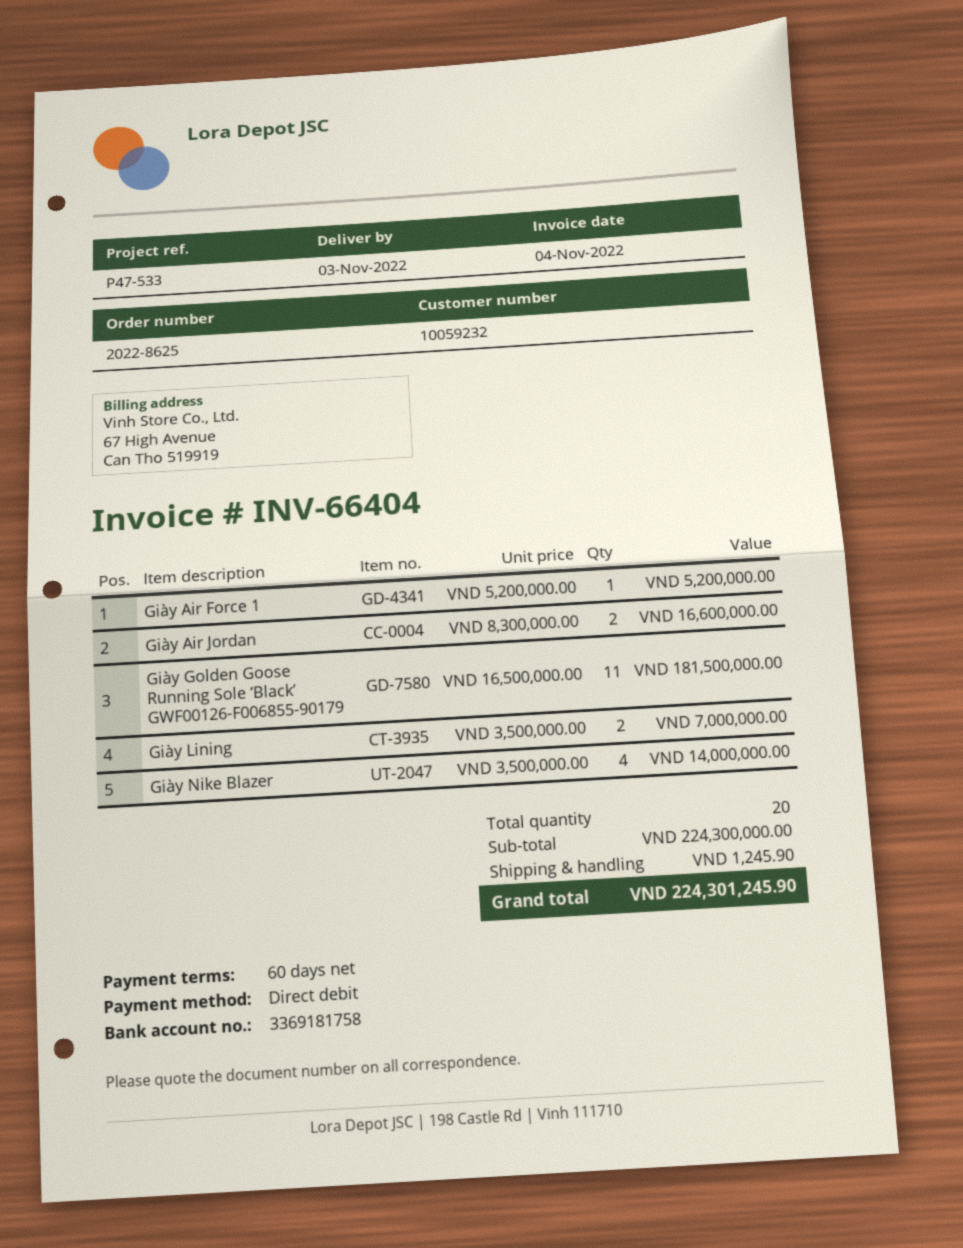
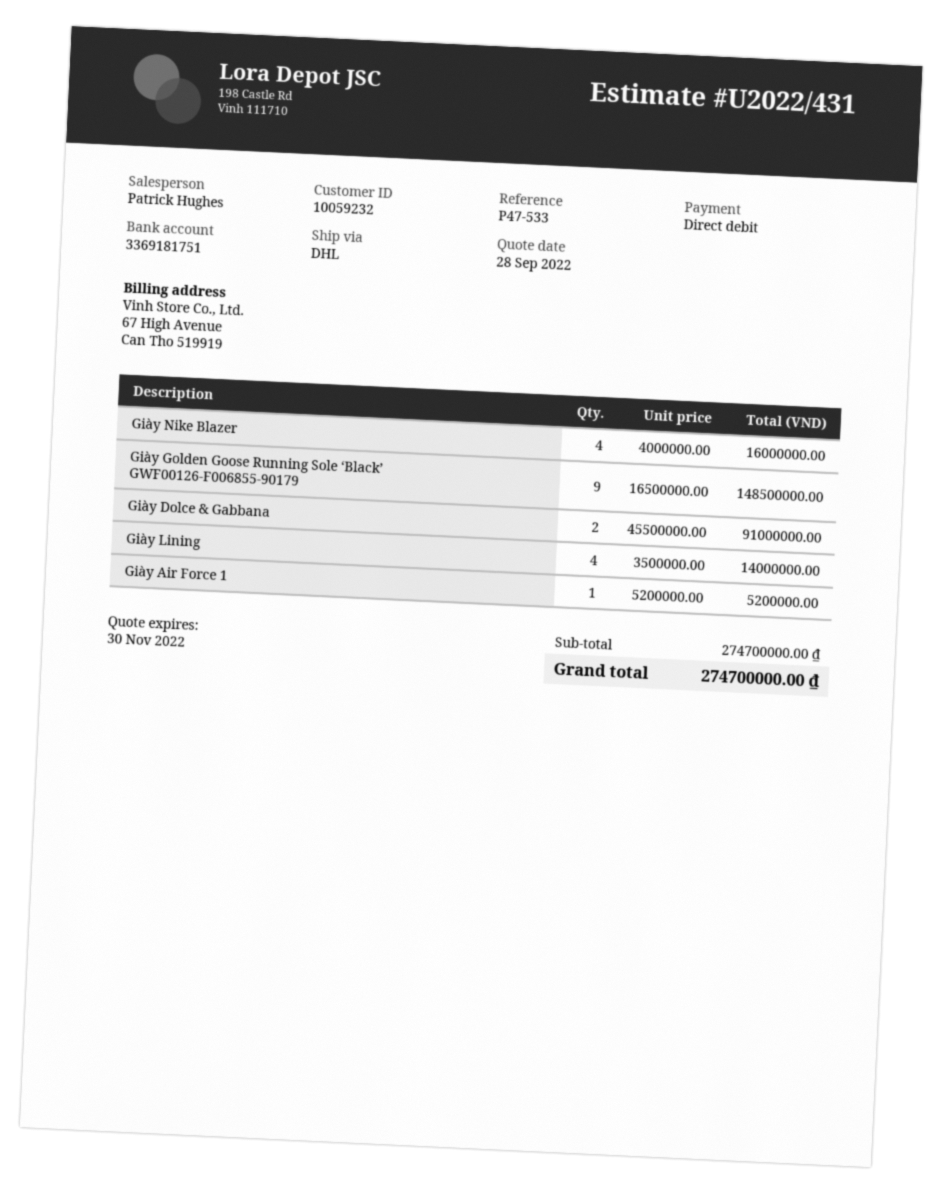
bank account: 3369181758 -> 3369181751
Giày Air Jordan: 2 x 8300000.00 = 16600000.00 -> none
Giày Golden Goose Running Sole ‘Black’ GWF00126-F006855-90179: 11 x 16500000.00 = 181500000.00 -> 9 x 16500000.00 = 148500000.00
Giày Lining: 2 x 3500000.00 = 7000000.00 -> 4 x 3500000.00 = 14000000.00
Giày Nike Blazer: 4 x 3500000.00 = 14000000.00 -> 4 x 4000000.00 = 16000000.00
Giày Dolce & Gabbana: none -> 2 x 45500000.00 = 91000000.00
subtotal: 224300000.00 -> 274700000.00
shipping: 1245.90 -> none
total: 224301245.90 -> 274700000.00

